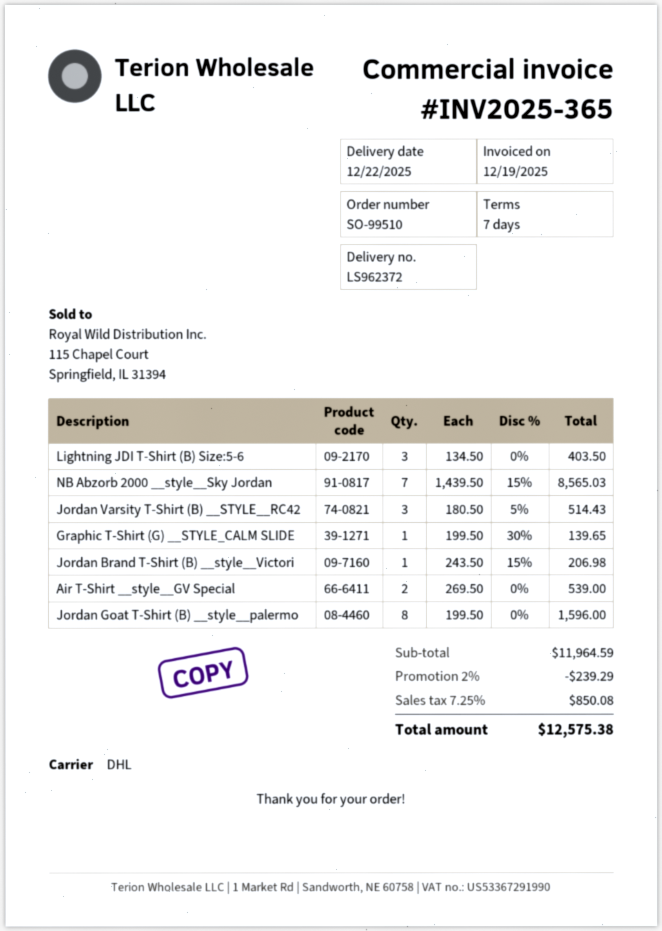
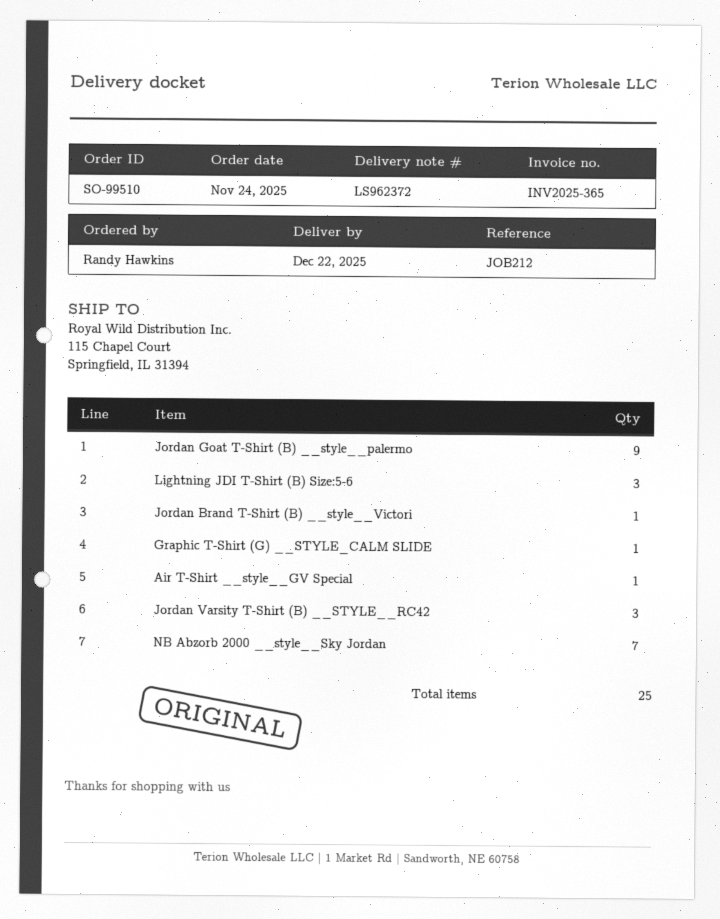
Air T-Shirt __style__GV Special: 2 -> 1
Jordan Goat T-Shirt (B) __style__palermo: 8 -> 9

